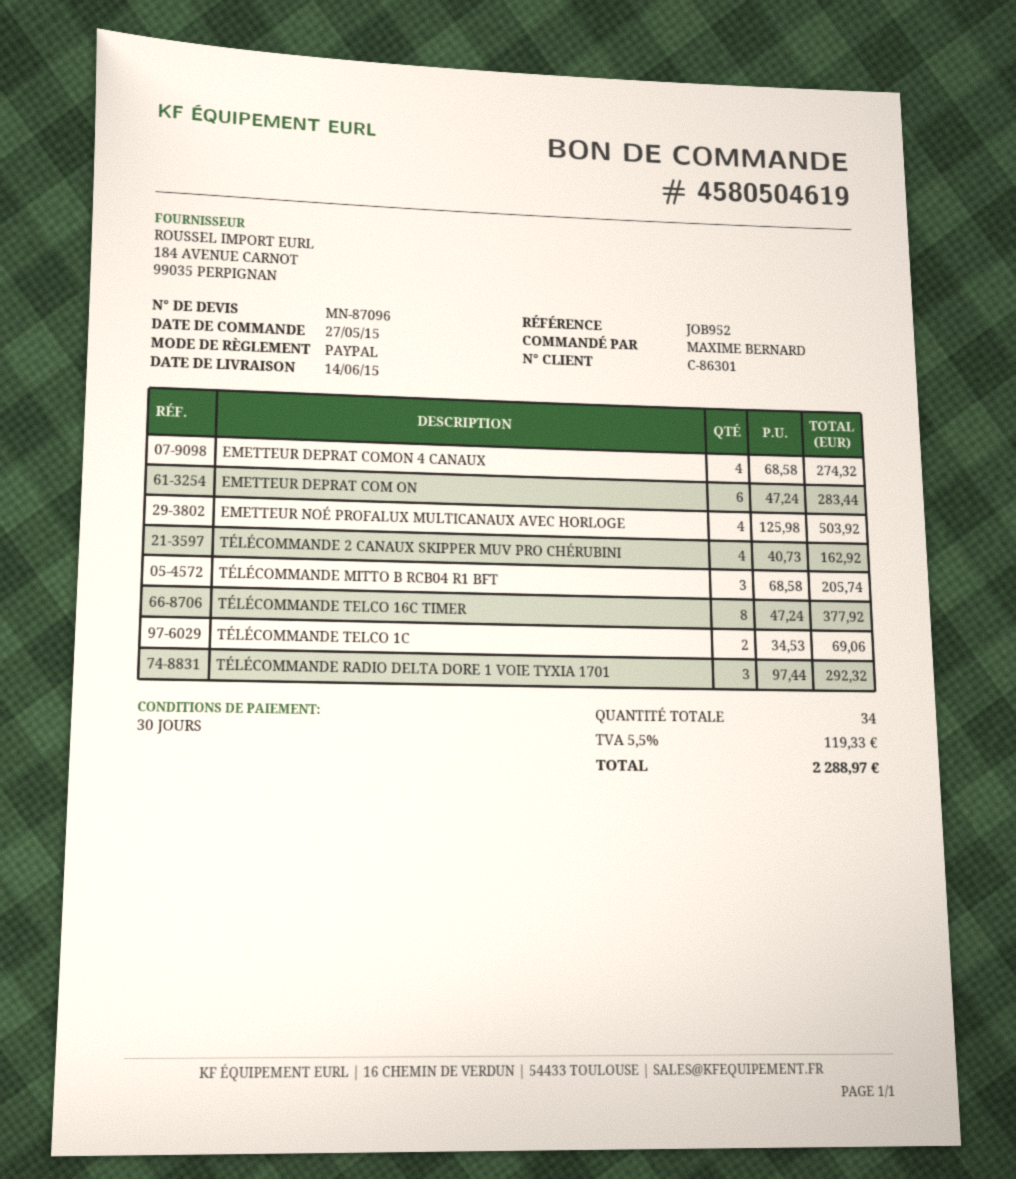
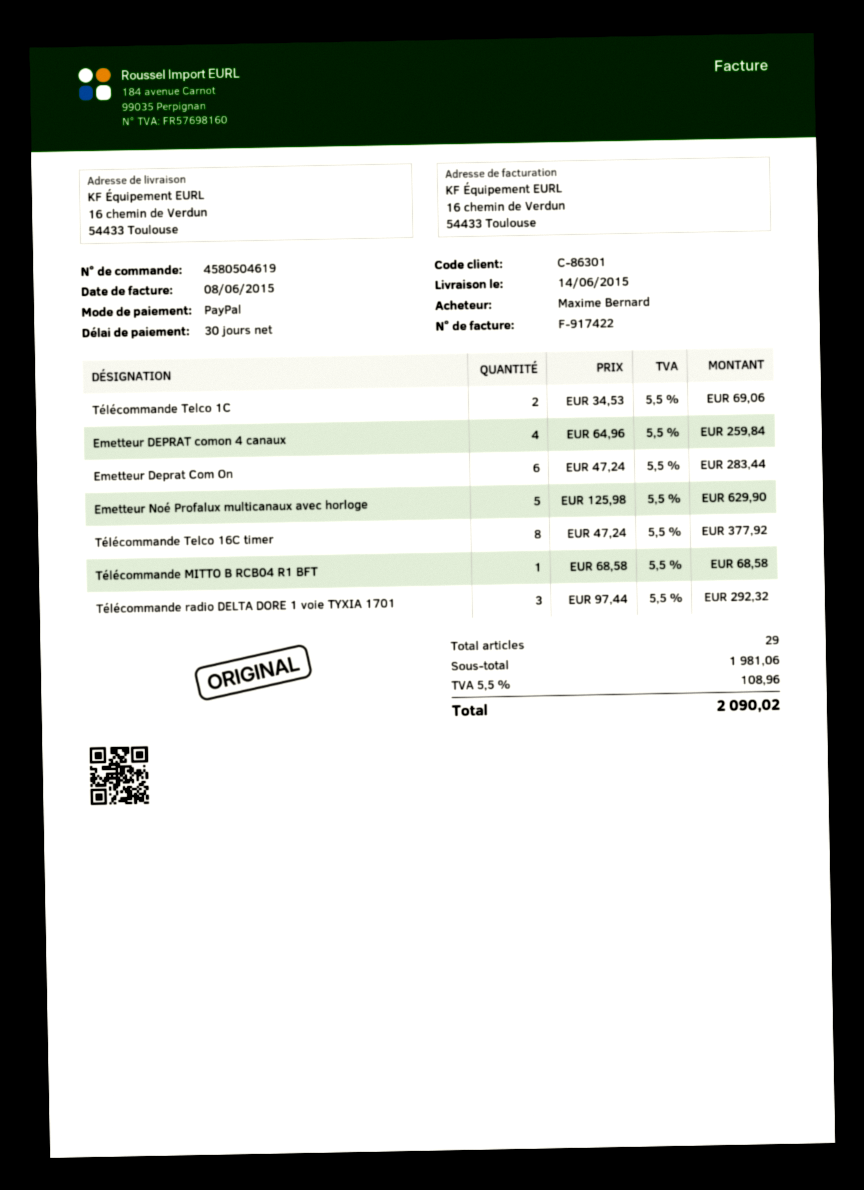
EMETTEUR DEPRAT COMON 4 CANAUX: 4 x 68.58 = 274.32 -> 4 x 64.96 = 259.84
EMETTEUR NOÉ PROFALUX MULTICANAUX AVEC HORLOGE: 4 x 125.98 = 503.92 -> 5 x 125.98 = 629.90
TÉLÉCOMMANDE 2 CANAUX SKIPPER MUV PRO CHÉRUBINI: 4 x 40.73 = 162.92 -> none
TÉLÉCOMMANDE MITTO B RCB04 R1 BFT: 3 x 68.58 = 205.74 -> 1 x 68.58 = 68.58
total quantity: 34 -> 29
tax: 5.5% = 119.33 -> 5.5% = 108.96
total: 2288.97 -> 2090.02

